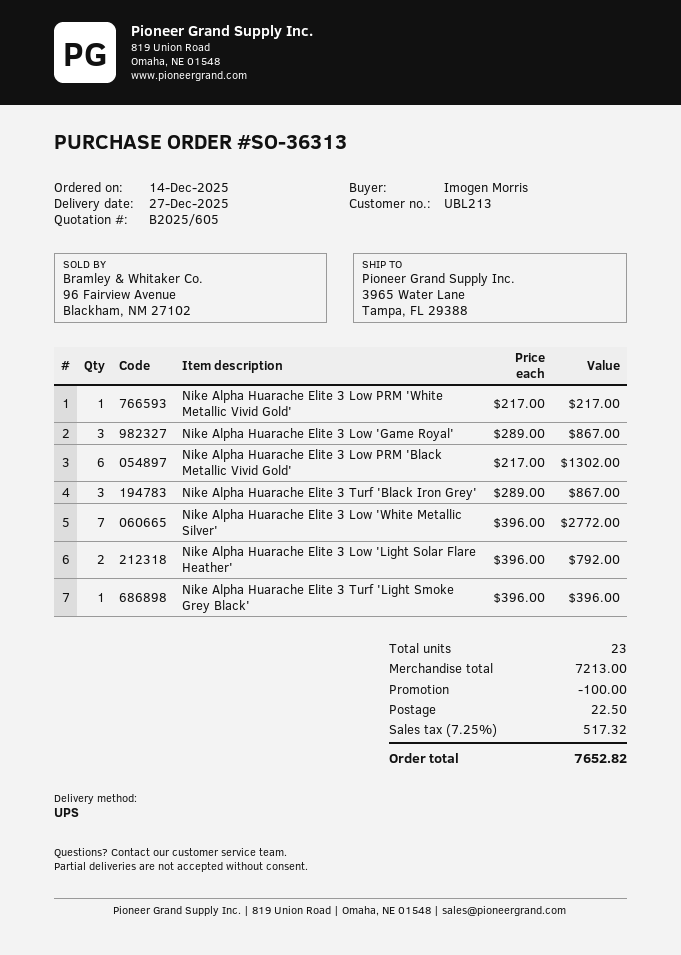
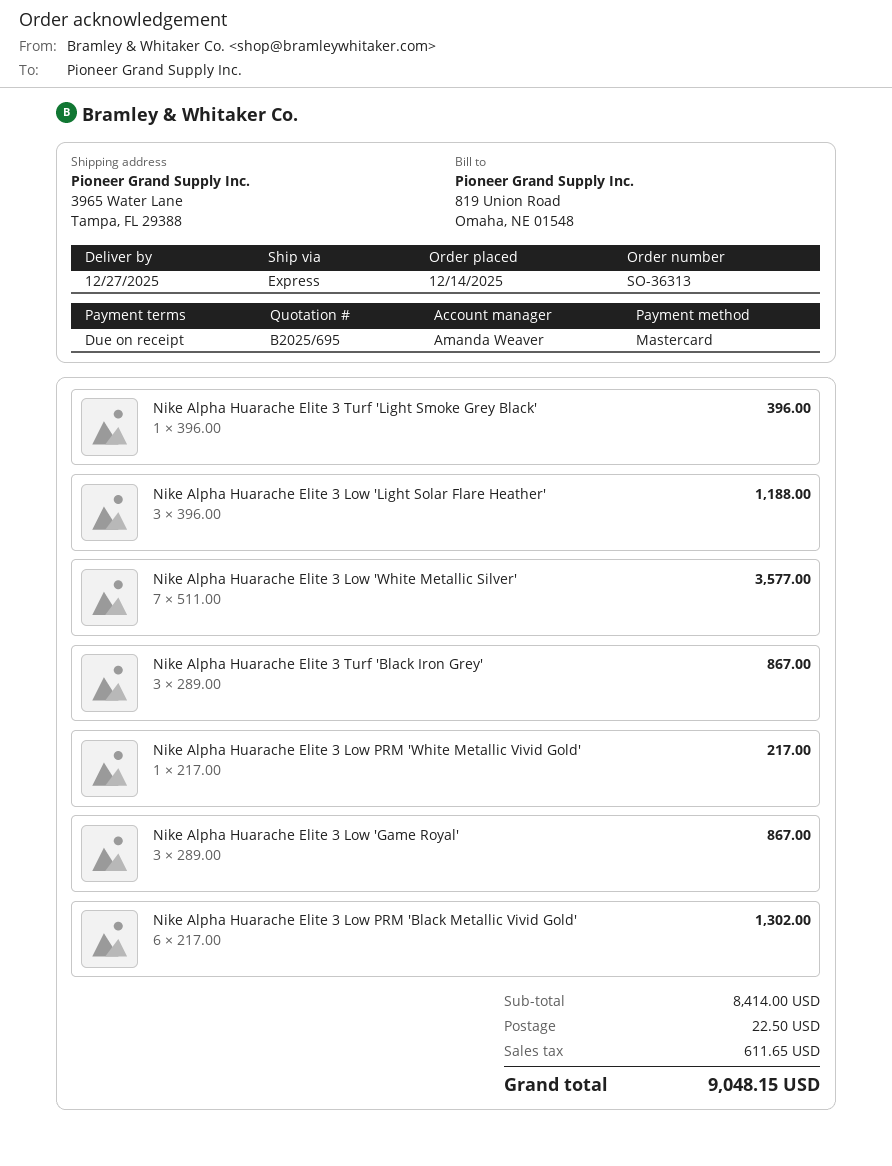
quote number: B2025/605 -> B2025/695
shipping method: UPS -> express
Nike Alpha Huarache Elite 3 Low 'White Metallic Silver': 7 x 396.00 = 2772.00 -> 7 x 511.00 = 3577.00
Nike Alpha Huarache Elite 3 Low 'Light Solar Flare Heather': 2 x 396.00 = 792.00 -> 3 x 396.00 = 1188.00
subtotal: 7213.00 -> 8414.00
discount: 100.00 -> none
tax: 517.32 -> 611.65
total: 7652.82 -> 9048.15

